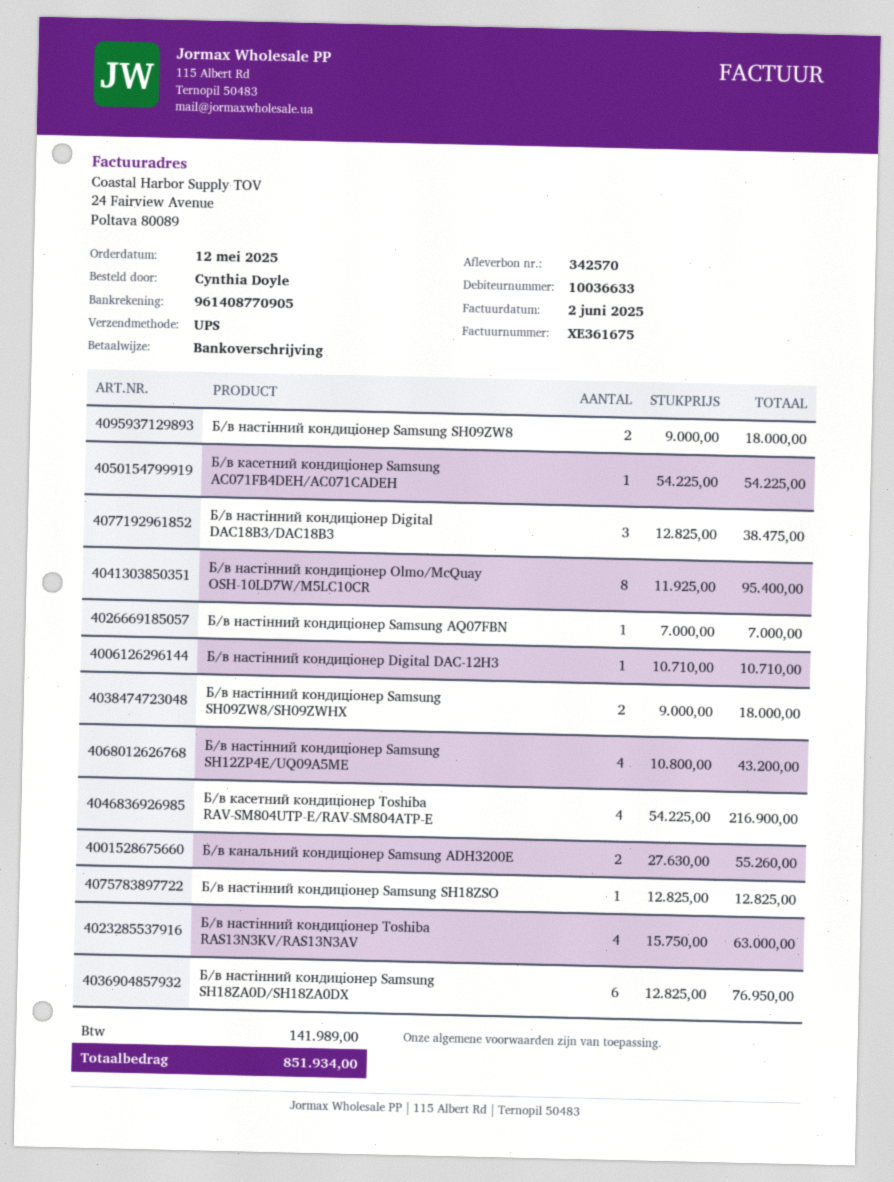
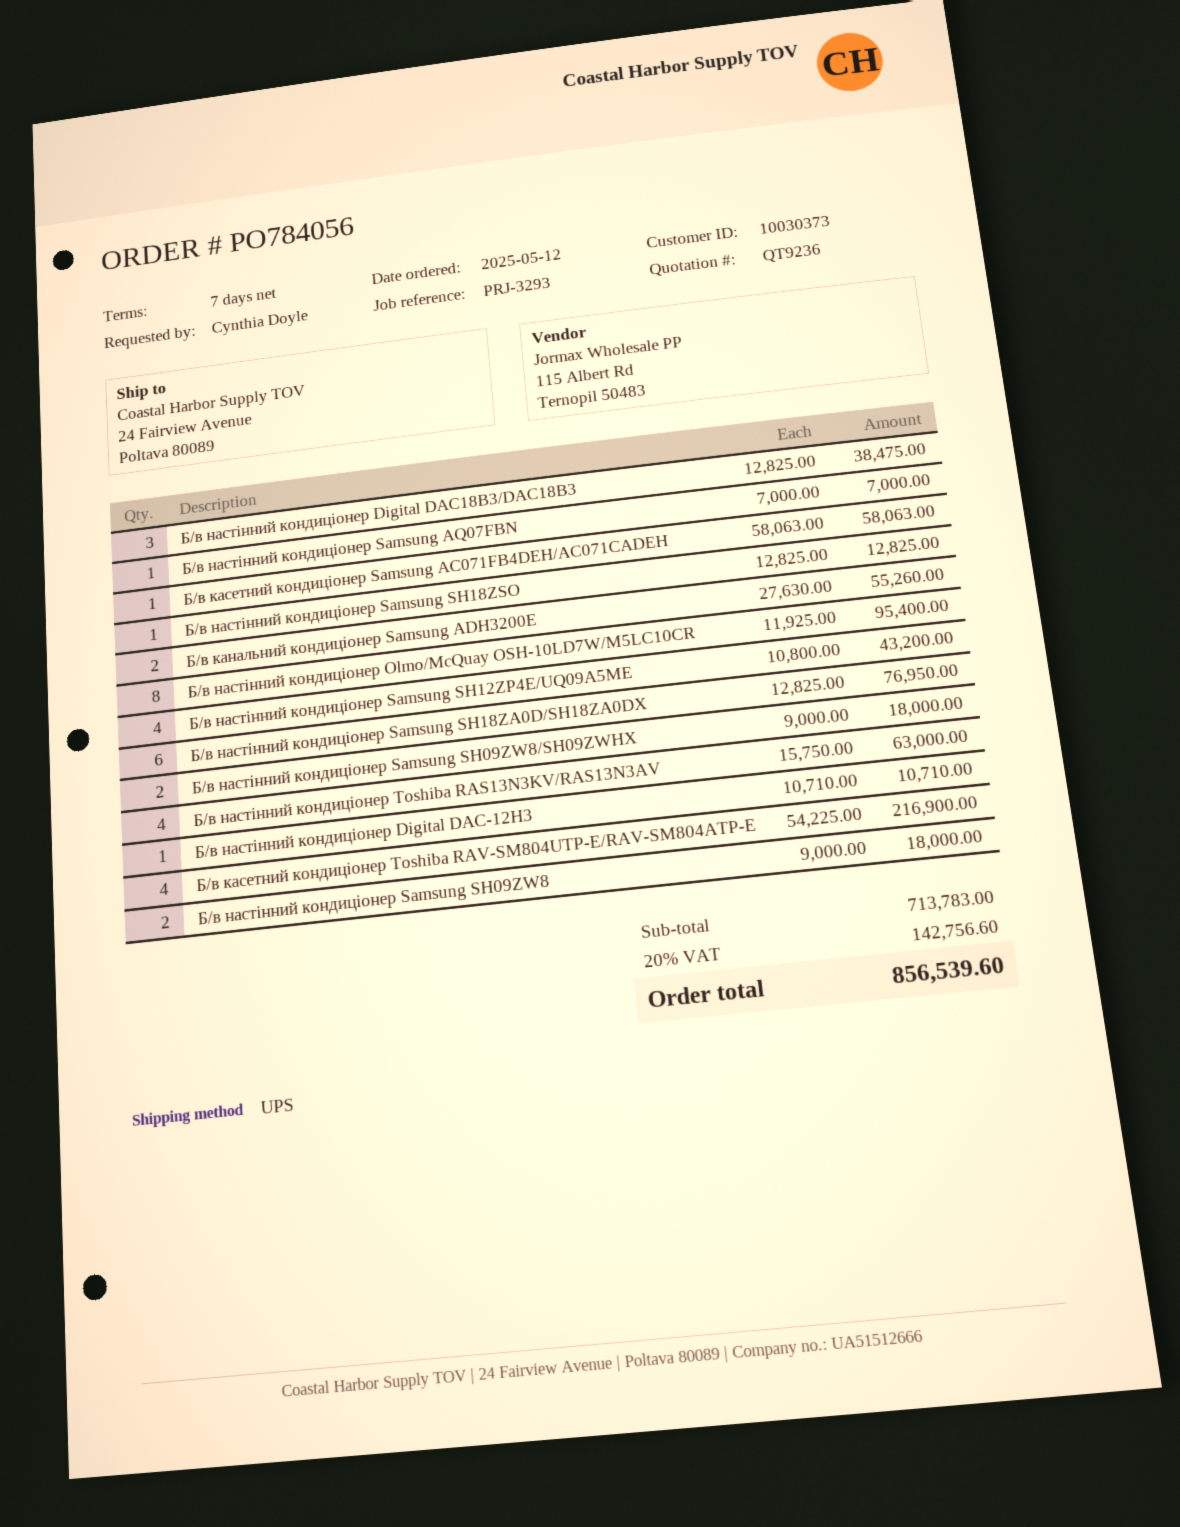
customer number: 10036633 -> 10030373
Б/в касетний кондиціонер Samsung AC071FB4DEH/AC071CADEH: 1 x 54225.00 = 54225.00 -> 1 x 58063.00 = 58063.00
tax: 141989.00 -> 142756.60
total: 851934.00 -> 856539.60

